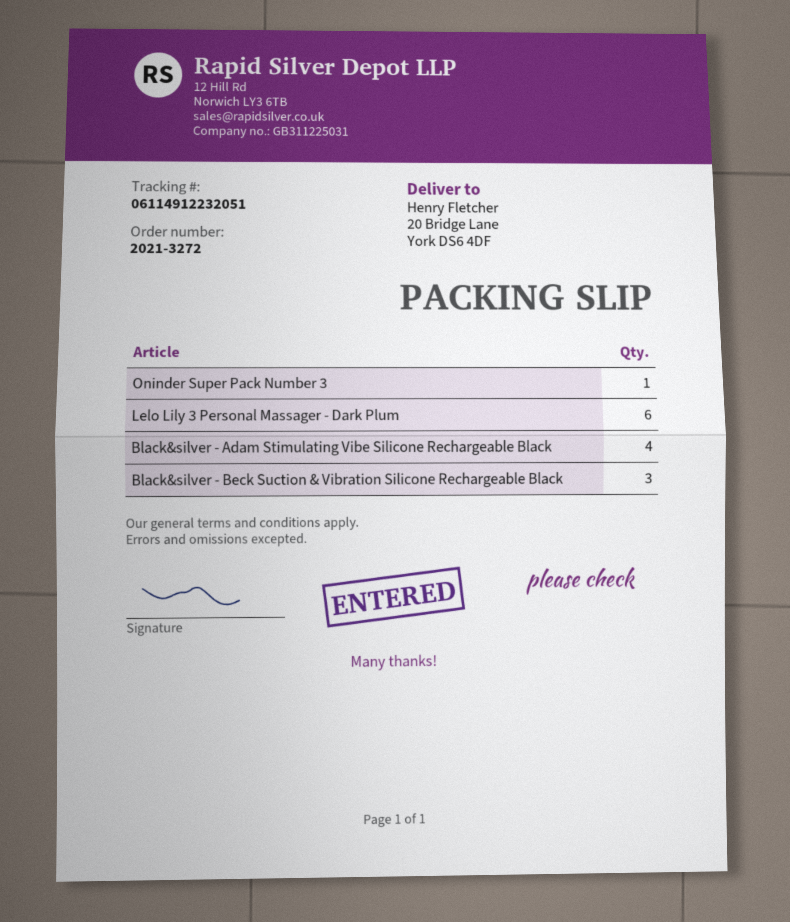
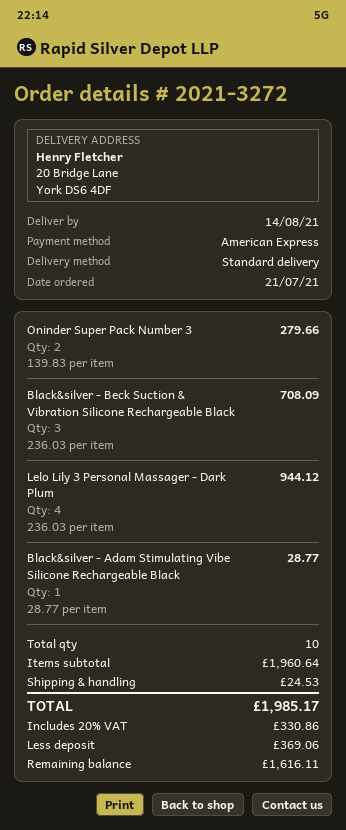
Oninder Super Pack Number 3: 1 -> 2
Lelo Lily 3 Personal Massager - Dark Plum: 6 -> 4
Black&silver - Adam Stimulating Vibe Silicone Rechargeable Black: 4 -> 1

